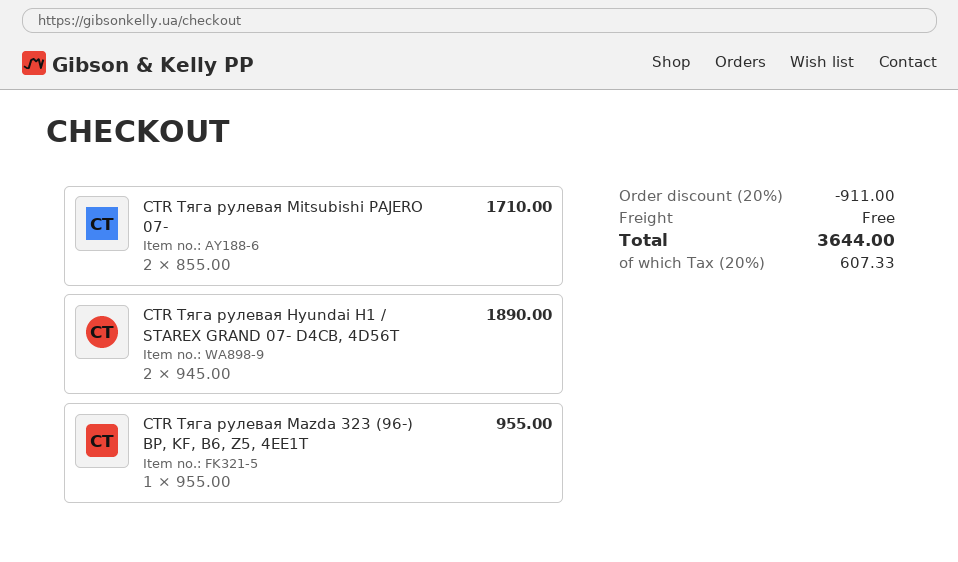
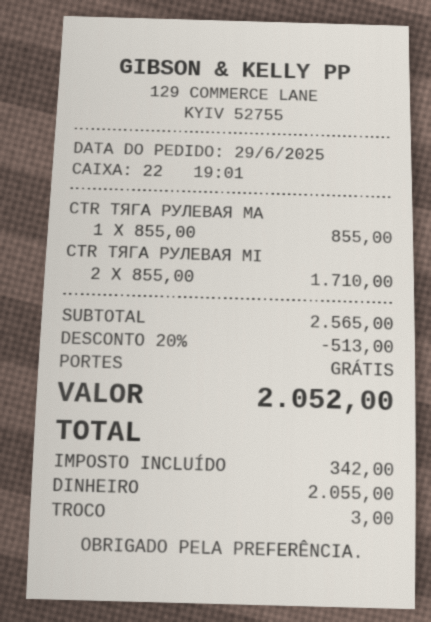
CTR Тяга рулевая Hyundai H1 / STAREX GRAND 07- D4CB, 4D56T: 2 x 945.00 = 1890.00 -> none
CTR Тяга рулевая Mazda 323 (96-) BP, KF, B6, Z5, 4EE1T: 1 x 955.00 = 955.00 -> 1 x 855.00 = 855.00
discount: 20% = 911.00 -> 20% = 513.00
tax: 607.33 -> 342.00
total: 3644.00 -> 2052.00

